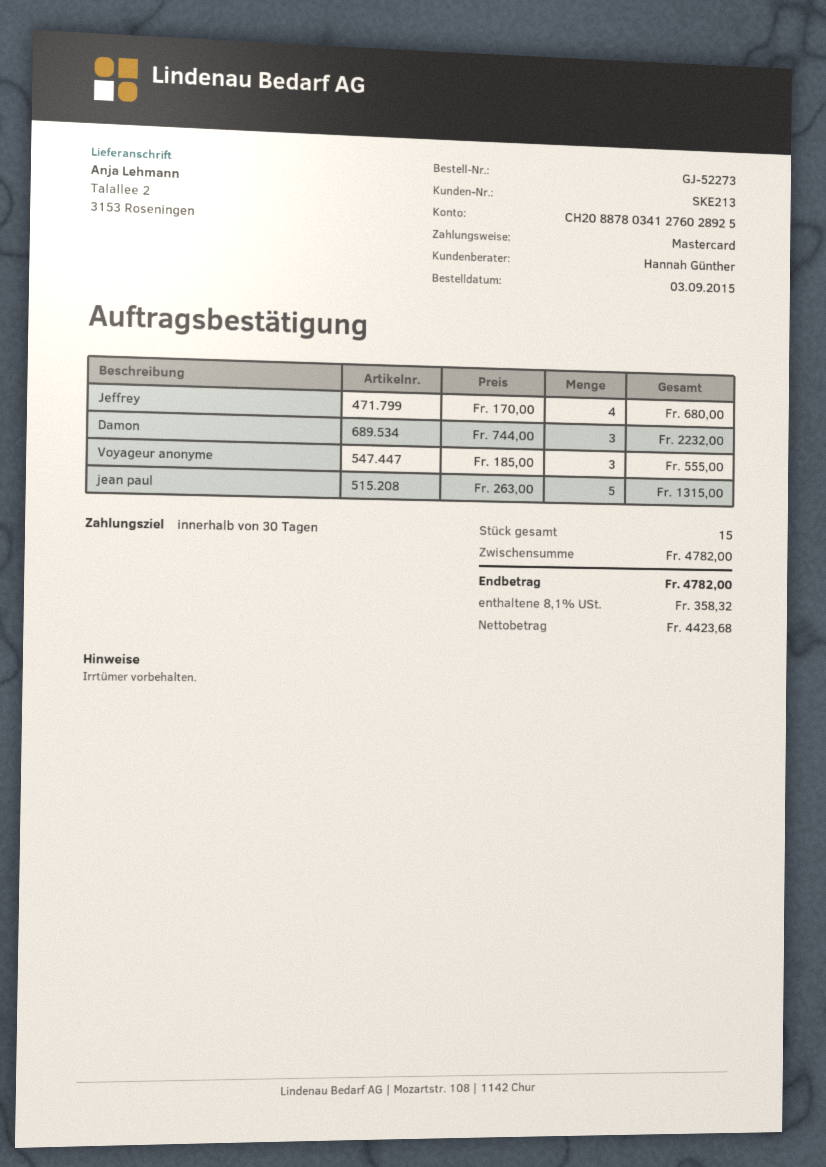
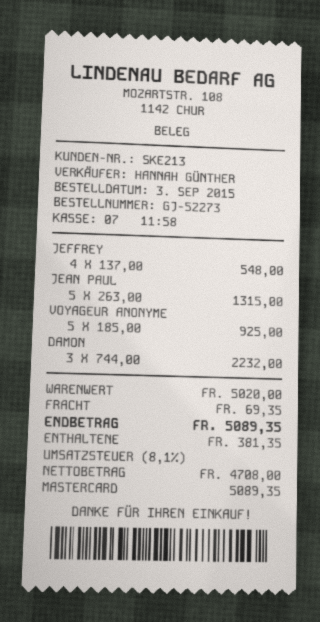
Jeffrey: 4 x 170.00 = 680.00 -> 4 x 137.00 = 548.00
Voyageur anonyme: 3 x 185.00 = 555.00 -> 5 x 185.00 = 925.00
subtotal: 4782.00 -> 5020.00
shipping: none -> 69.35
net: 4423.68 -> 4708.00
tax: 8.1% = 358.32 -> 8.1% = 381.35
total: 4782.00 -> 5089.35

